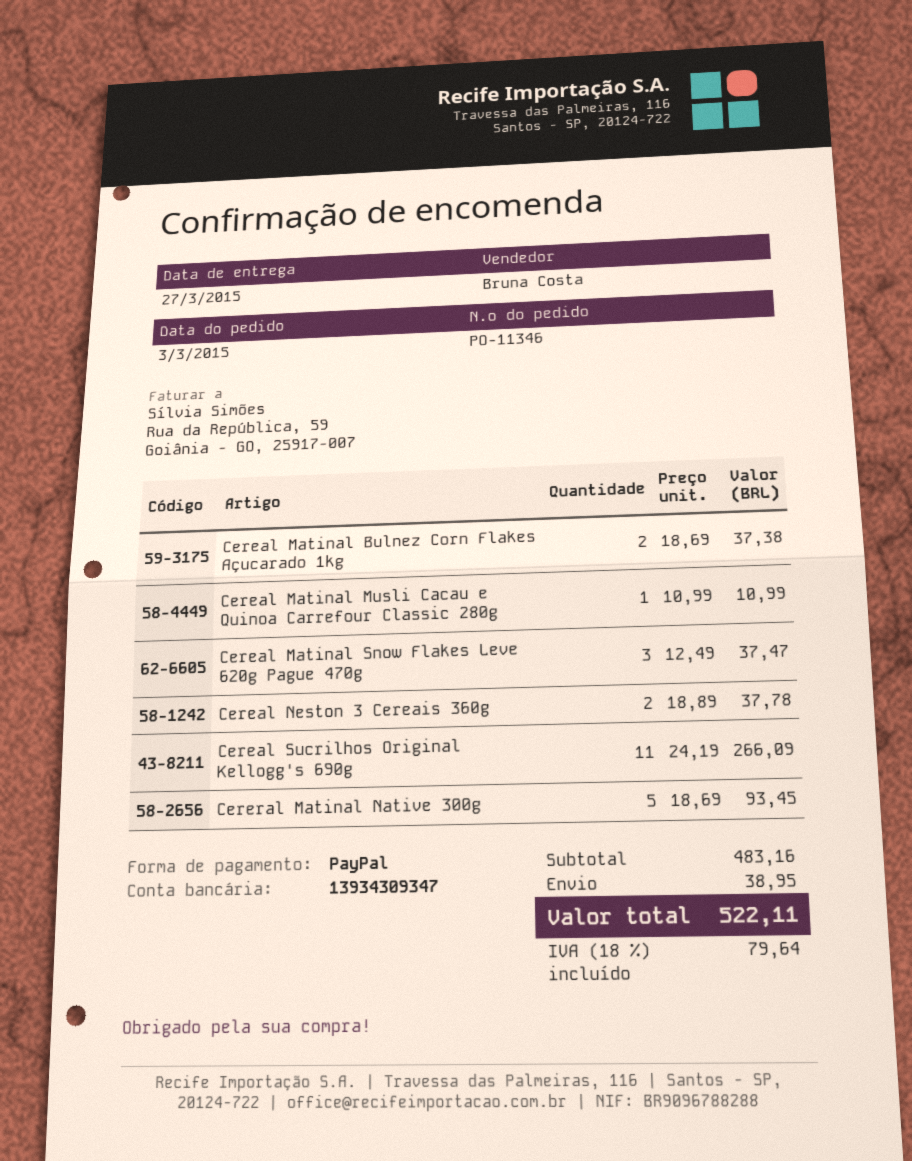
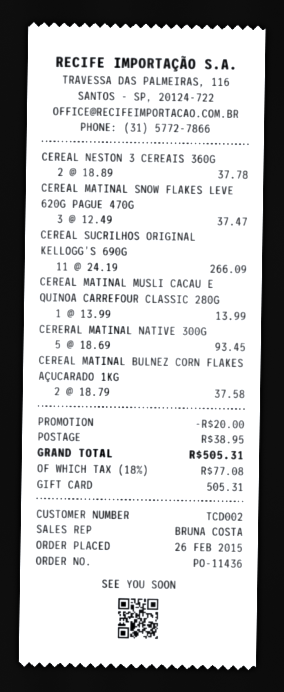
order number: PO-11346 -> PO-11436
order date: 2015-03-03 -> 2015-02-26
payment method: PayPal -> gift card
Cereal Matinal Bulnez Corn Flakes Açucarado 1kg: 2 x 18.69 = 37.38 -> 2 x 18.79 = 37.58
Cereal Matinal Musli Cacau e Quinoa Carrefour Classic 280g: 1 x 10.99 = 10.99 -> 1 x 13.99 = 13.99
discount: none -> 20.00
tax: 18% = 79.64 -> 18% = 77.08
total: 522.11 -> 505.31

